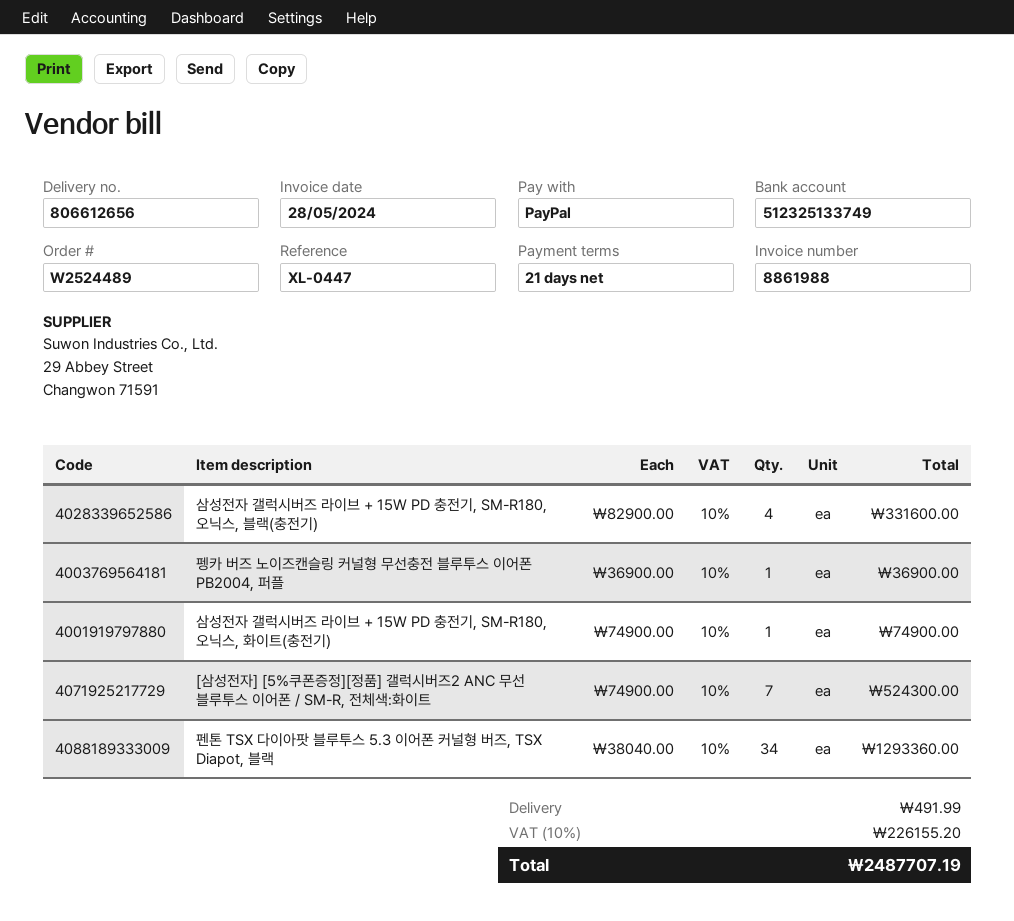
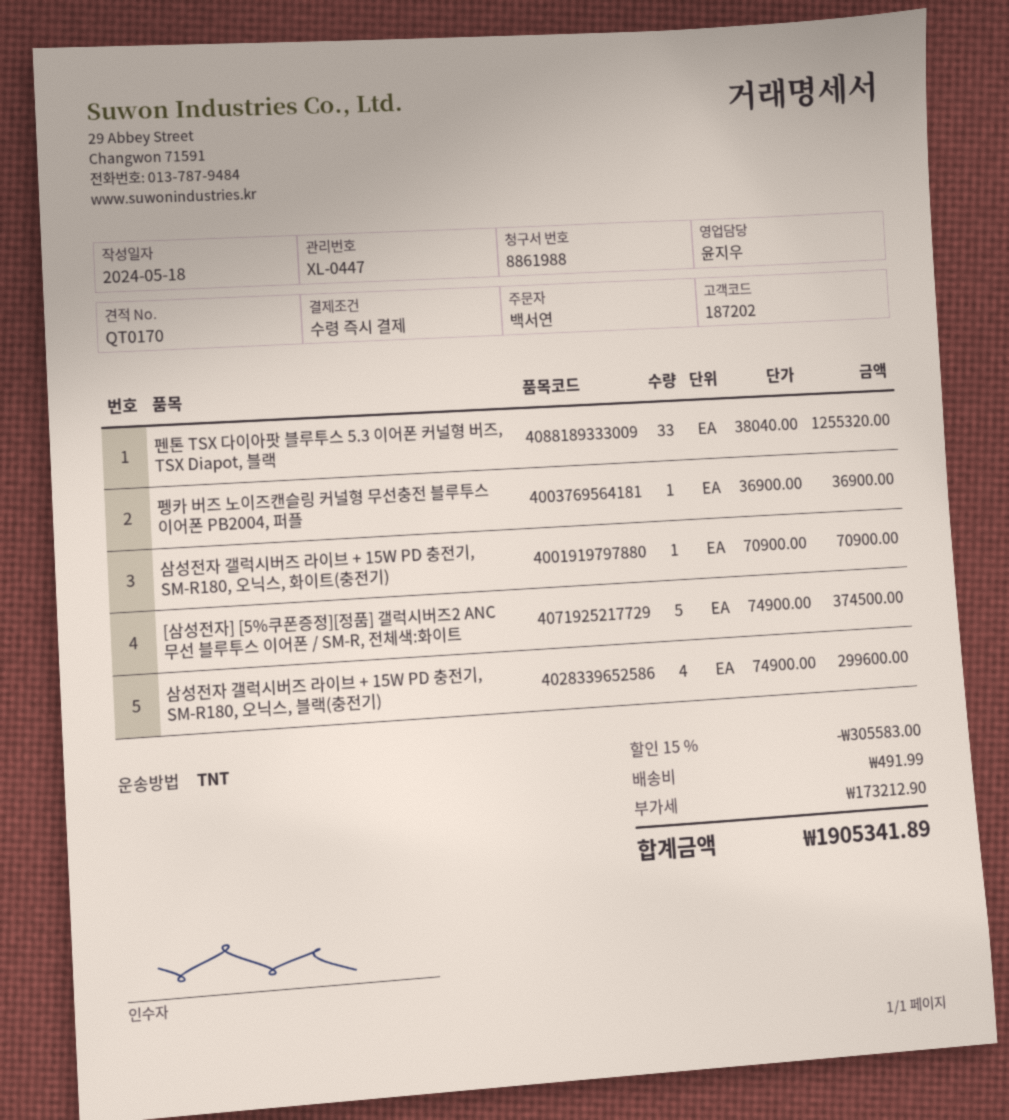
invoice date: 2024-05-28 -> 2024-05-18
payment terms: 21 days -> on receipt
삼성전자 갤럭시버즈 라이브 + 15W PD 충전기, SM-R180, 오닉스, 블랙(충전기): 4 x 82900.00 = 331600.00 -> 4 x 74900.00 = 299600.00
삼성전자 갤럭시버즈 라이브 + 15W PD 충전기, SM-R180, 오닉스, 화이트(충전기): 1 x 74900.00 = 74900.00 -> 1 x 70900.00 = 70900.00
[삼성전자] [5%쿠폰증정][정품] 갤럭시버즈2 ANC 무선 블루투스 이어폰 / SM-R, 전체색:화이트: 7 x 74900.00 = 524300.00 -> 5 x 74900.00 = 374500.00
펜톤 TSX 다이아팟 블루투스 5.3 이어폰 커널형 버즈, TSX Diapot, 블랙: 34 x 38040.00 = 1293360.00 -> 33 x 38040.00 = 1255320.00
discount: none -> 15% = 305583.00
tax: 226155.20 -> 173212.90
total: 2487707.19 -> 1905341.89

